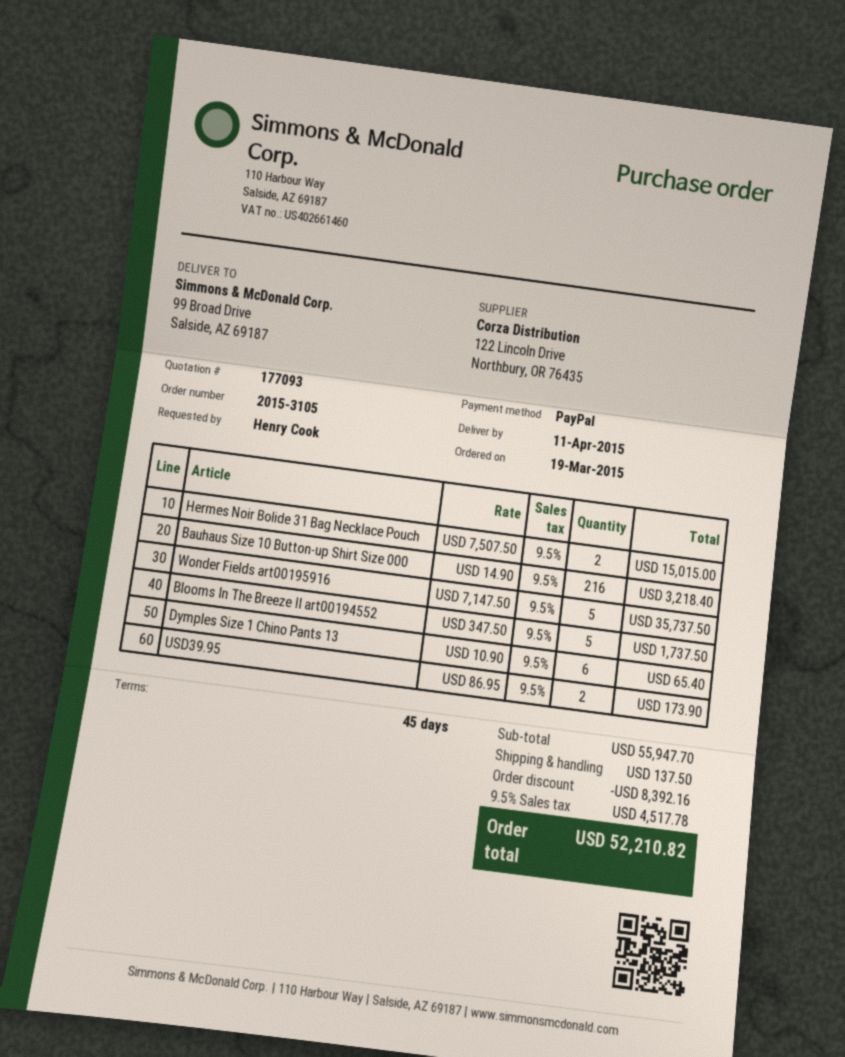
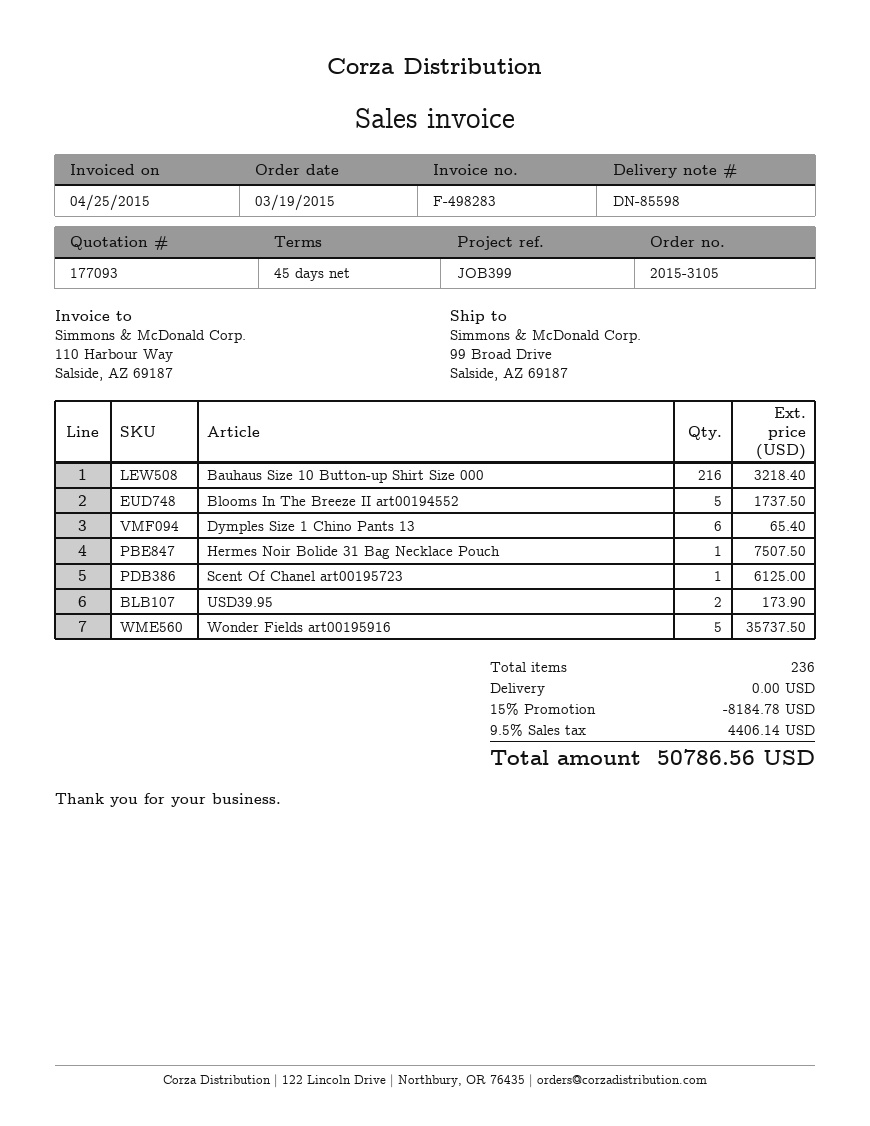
Hermes Noir Bolide 31 Bag Necklace Pouch: 2 for 15015.00 -> 1 for 7507.50
Scent Of Chanel art00195723: none -> 1 for 6125.00
discount: 8392.16 -> 8184.78
shipping: 137.50 -> 0.00
tax: 9.5% = 4517.78 -> 9.5% = 4406.14
total: 52210.82 -> 50786.56

